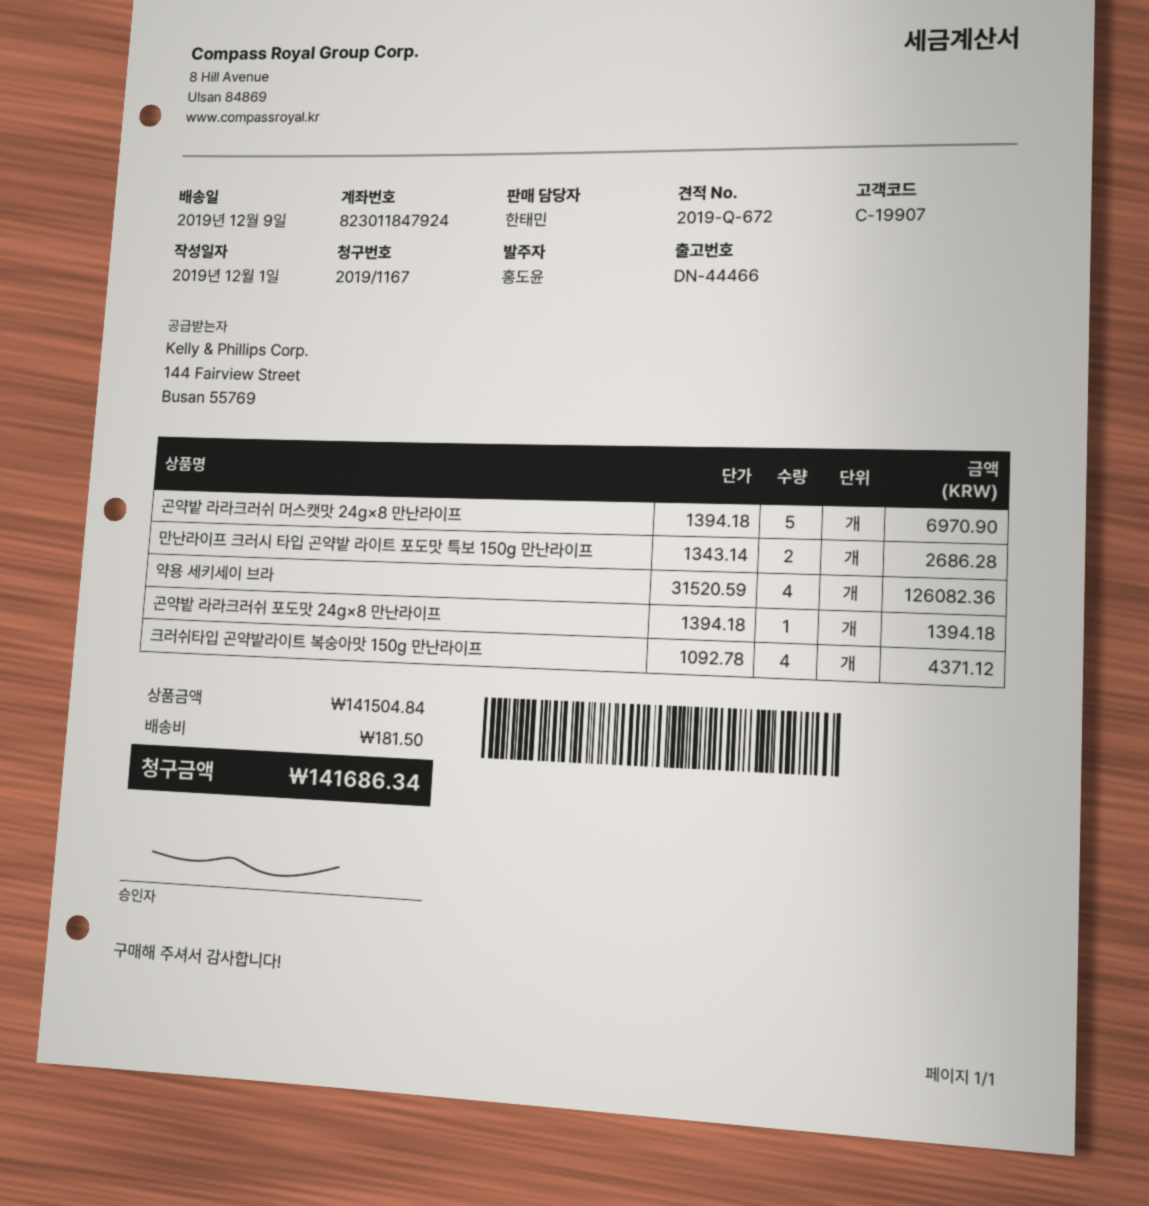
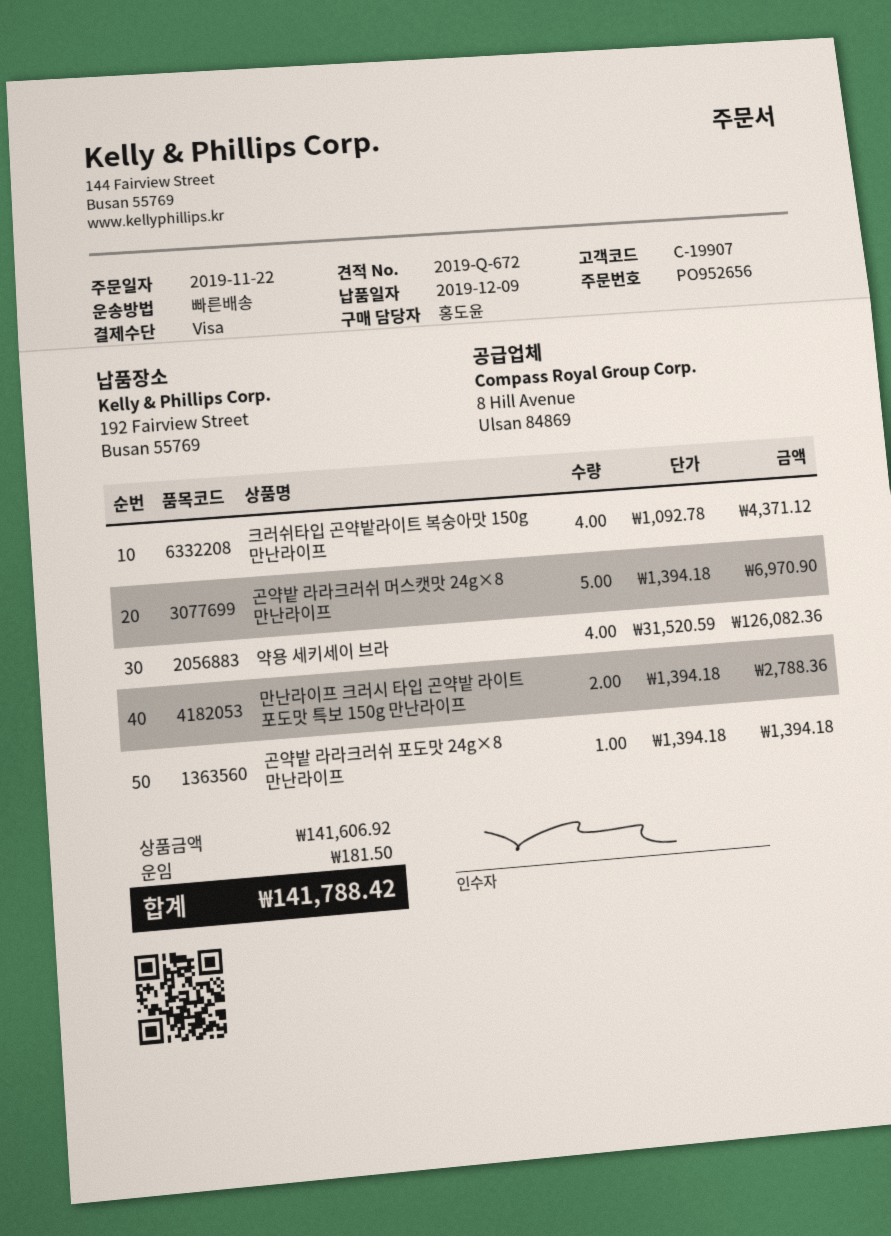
만난라이프 크러시 타입 곤약밭 라이트 포도맛 특보 150g 만난라이프: 2 x 1343.14 = 2686.28 -> 2 x 1394.18 = 2788.36
subtotal: 141504.84 -> 141606.92
total: 141686.34 -> 141788.42

